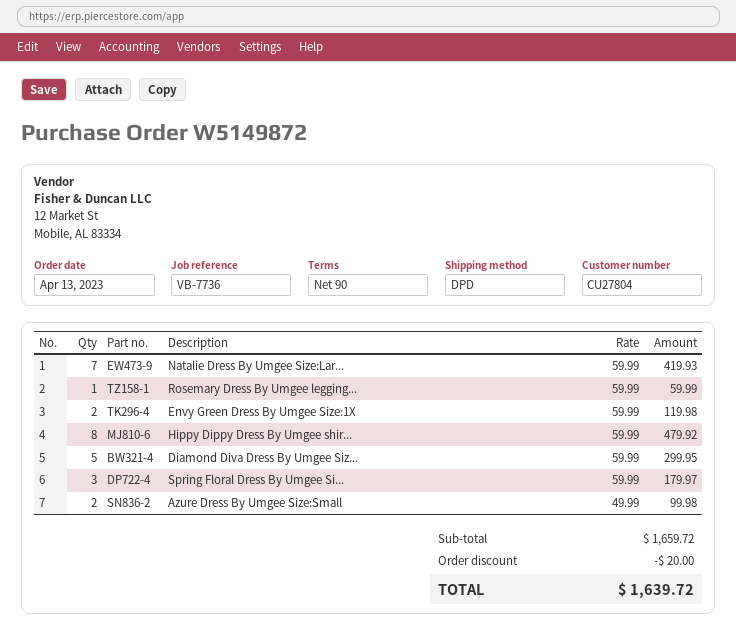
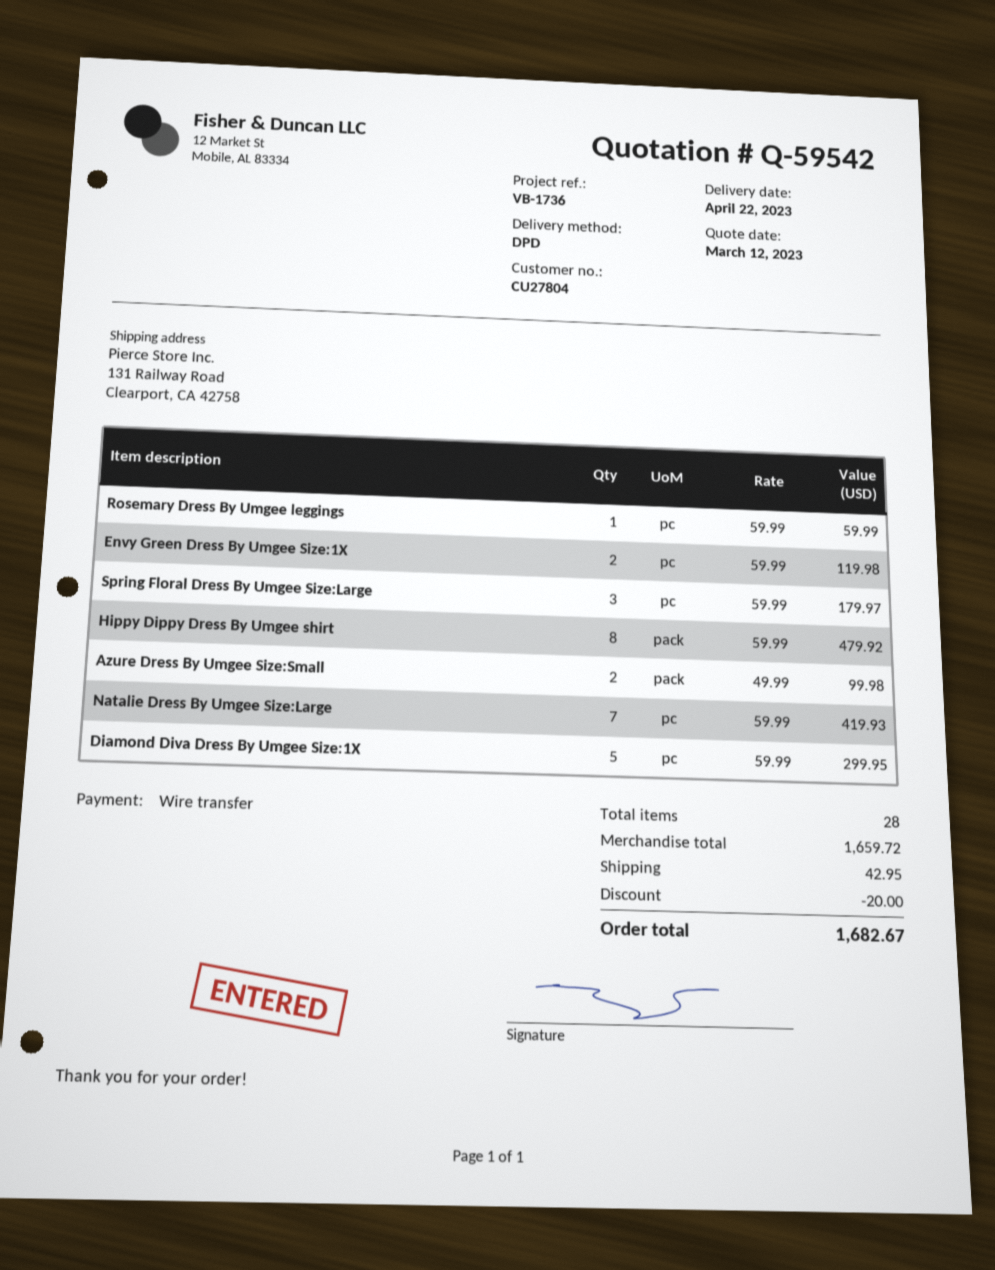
reference: VB-7736 -> VB-1736
shipping: none -> 42.95
total: 1639.72 -> 1682.67

